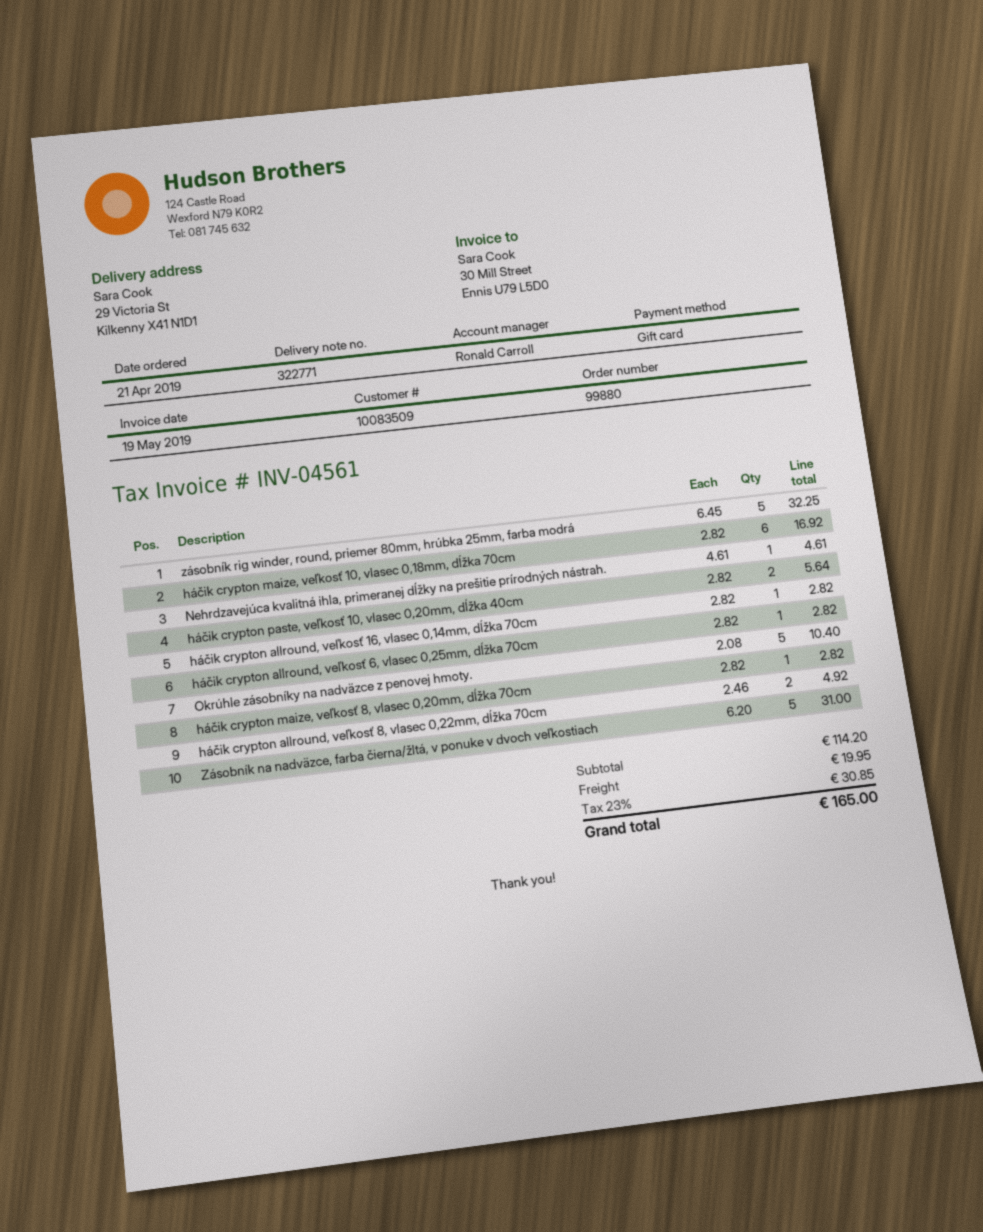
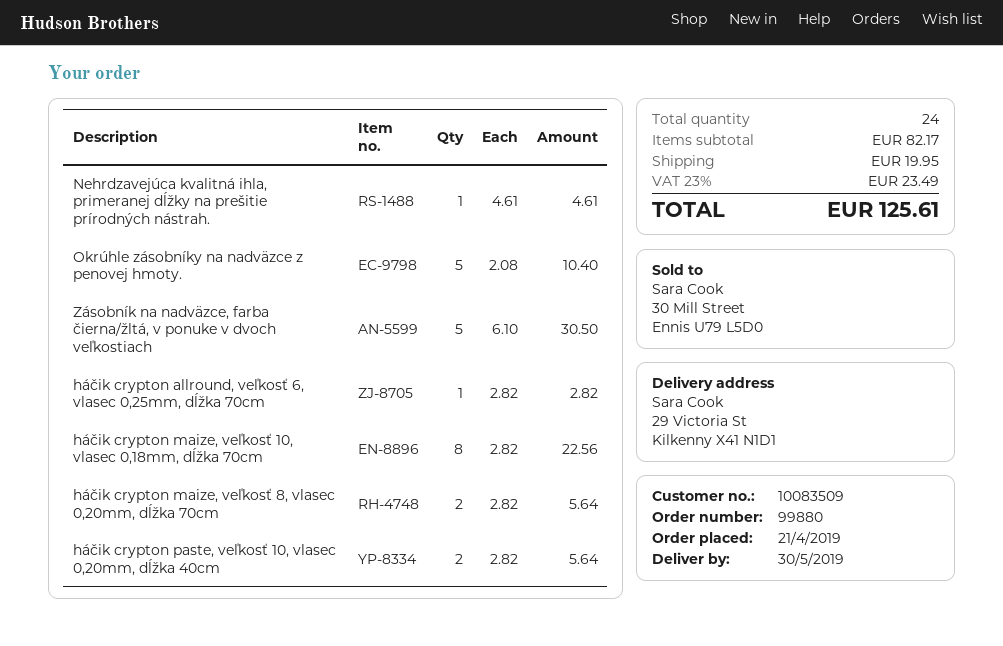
zásobník rig winder, round, priemer 80mm, hrúbka 25mm, farba modrá: 5 x 6.45 = 32.25 -> none
háčik crypton maize, veľkosť 10, vlasec 0,18mm, dĺžka 70cm: 6 x 2.82 = 16.92 -> 8 x 2.82 = 22.56
háčik crypton allround, veľkosť 16, vlasec 0,14mm, dĺžka 70cm: 1 x 2.82 = 2.82 -> none
háčik crypton maize, veľkosť 8, vlasec 0,20mm, dĺžka 70cm: 1 x 2.82 = 2.82 -> 2 x 2.82 = 5.64
háčik crypton allround, veľkosť 8, vlasec 0,22mm, dĺžka 70cm: 2 x 2.46 = 4.92 -> none
Zásobník na nadväzce, farba čierna/žltá, v ponuke v dvoch veľkostiach: 5 x 6.20 = 31.00 -> 5 x 6.10 = 30.50
subtotal: 114.20 -> 82.17
tax: 23% = 30.85 -> 23% = 23.49
total: 165.00 -> 125.61

